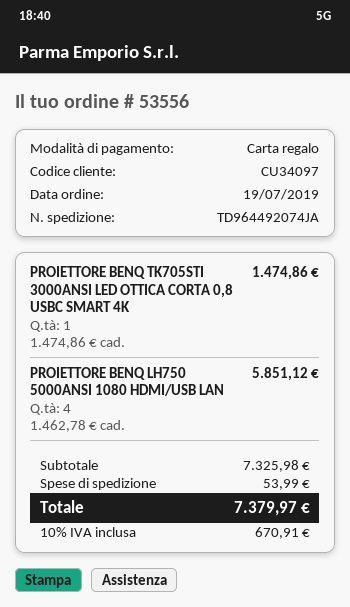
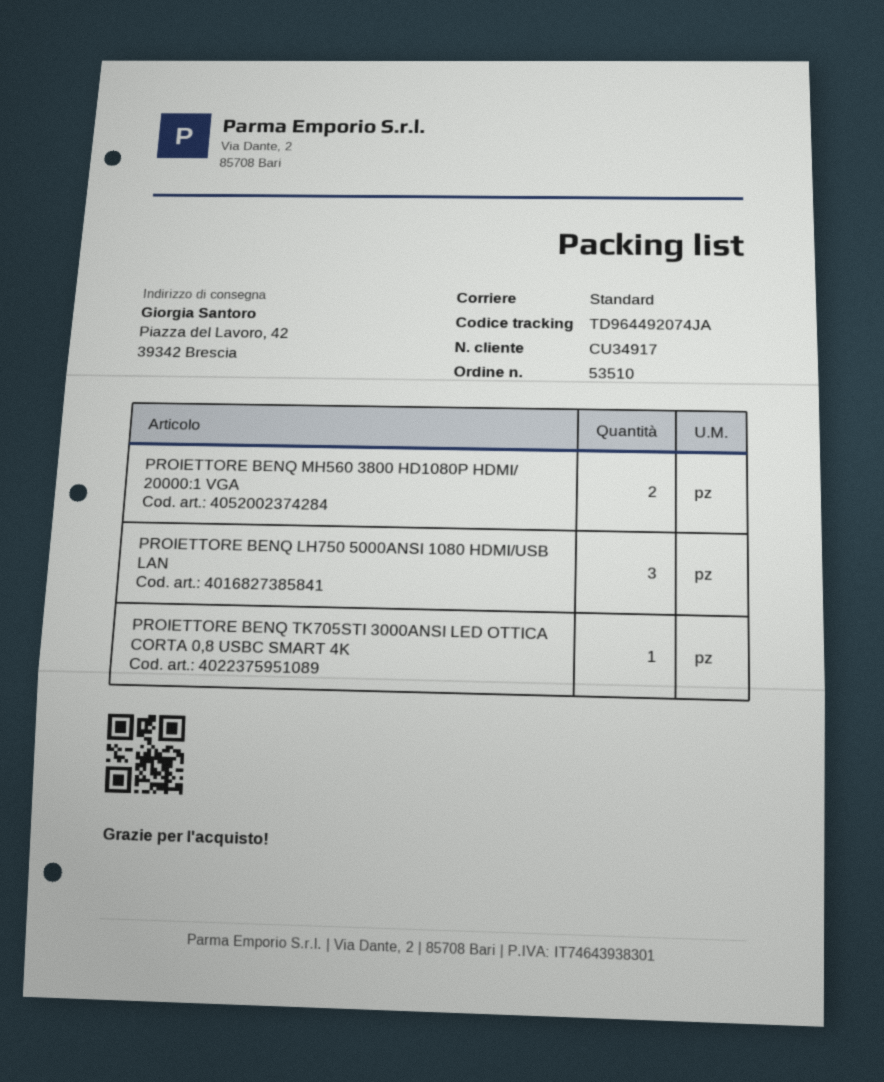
order number: 53556 -> 53510
customer number: CU34097 -> CU34917
PROIETTORE BENQ LH750 5000ANSI 1080 HDMI/USB LAN: 4 -> 3
PROIETTORE BENQ MH560 3800 HD1080P HDMI/ 20000:1 VGA: none -> 2

